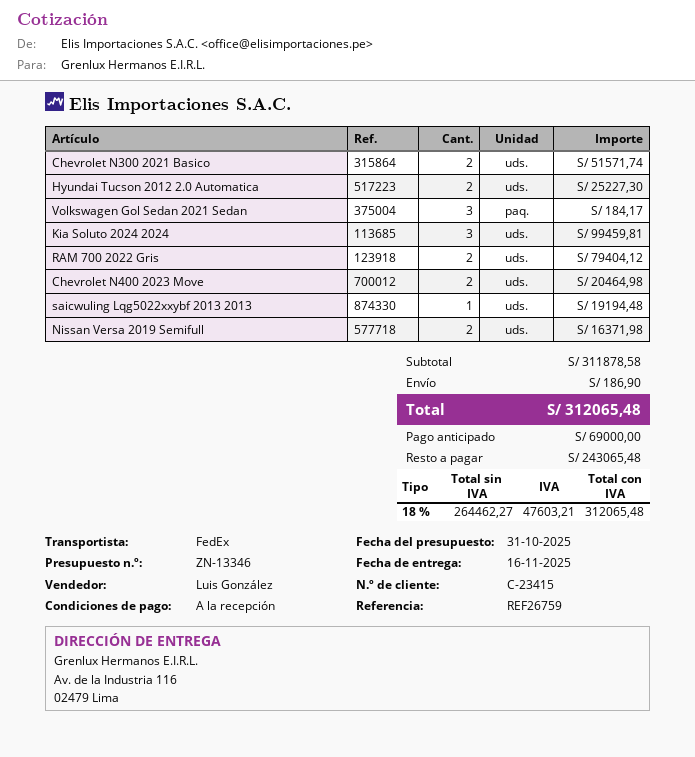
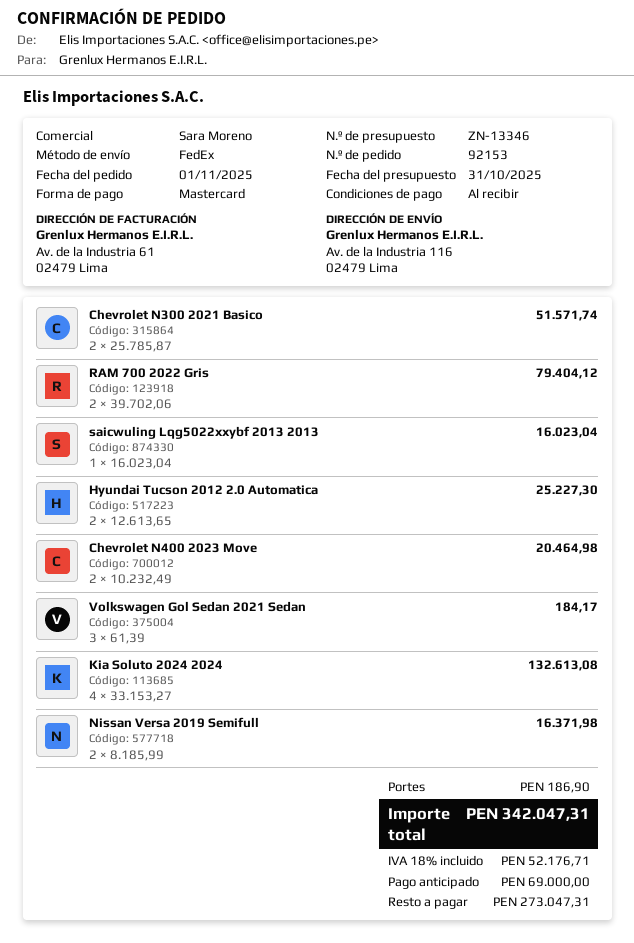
sales rep: Luis González -> Sara Moreno
Kia Soluto 2024 2024: 3 for 99459.81 -> 4 for 132613.08
saicwuling Lqg5022xxybf 2013 2013: 1 for 19194.48 -> 1 for 16023.04
tax: 18% = 47603.21 -> 18% = 52176.71
total: 312065.48 -> 342047.31
balance: 243065.48 -> 273047.31

